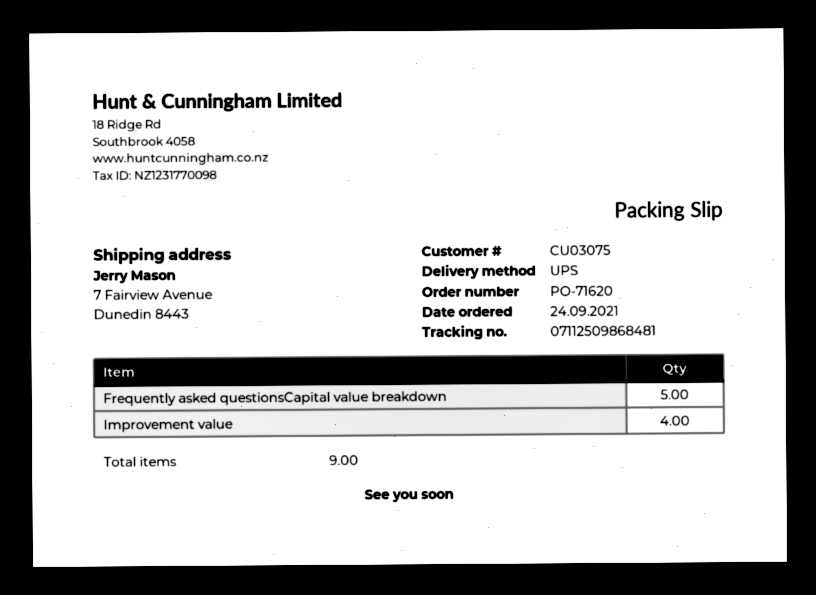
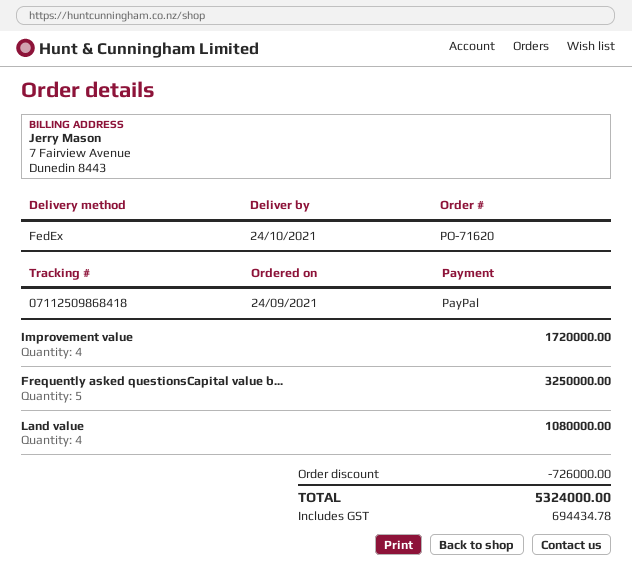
shipping method: UPS -> FedEx
tracking number: 07112509868481 -> 07112509868418
Land value: none -> 4

